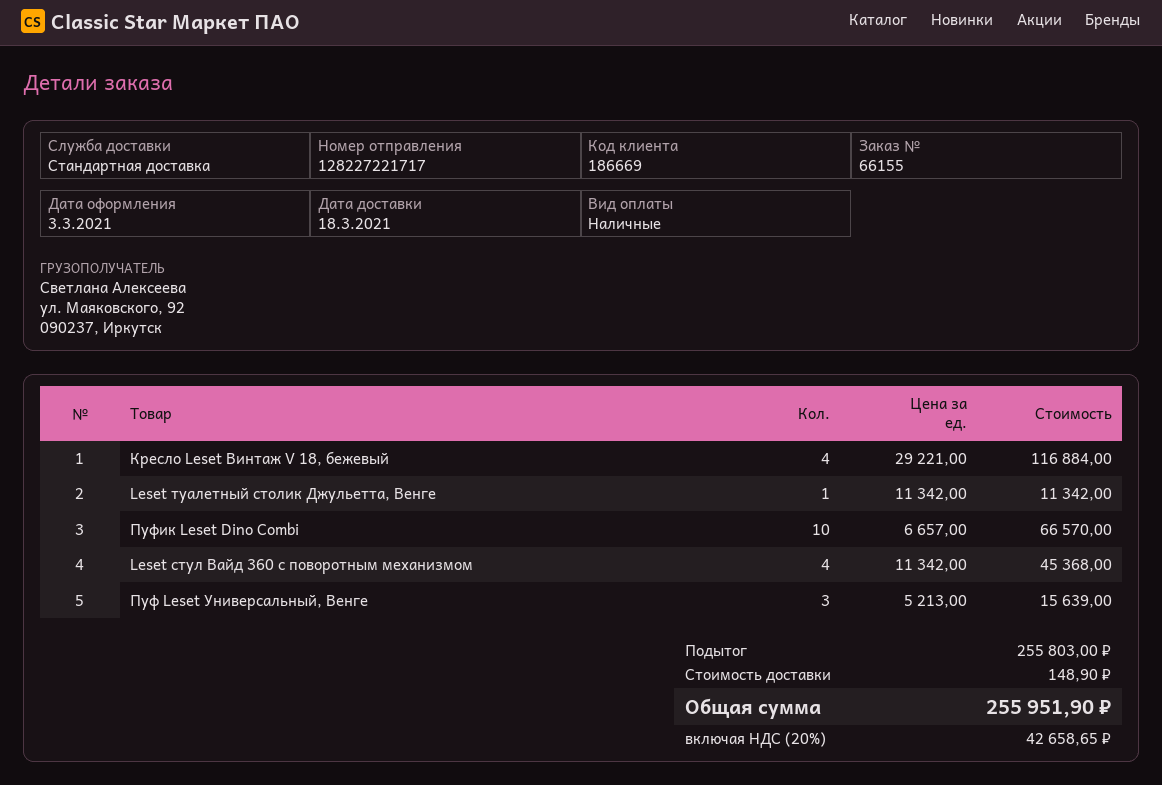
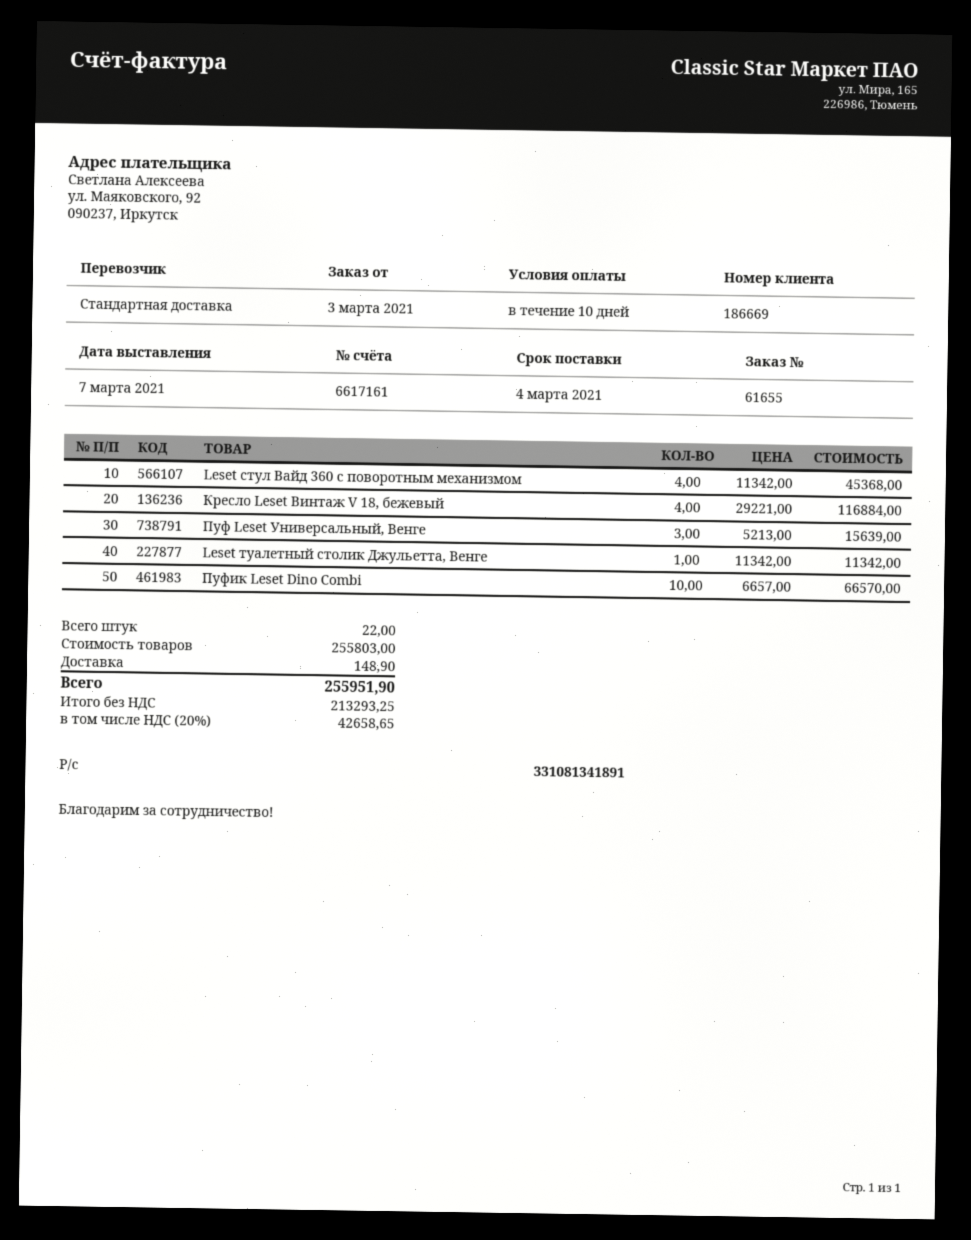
order number: 66155 -> 61655
delivery date: 2021-03-18 -> 2021-03-04

